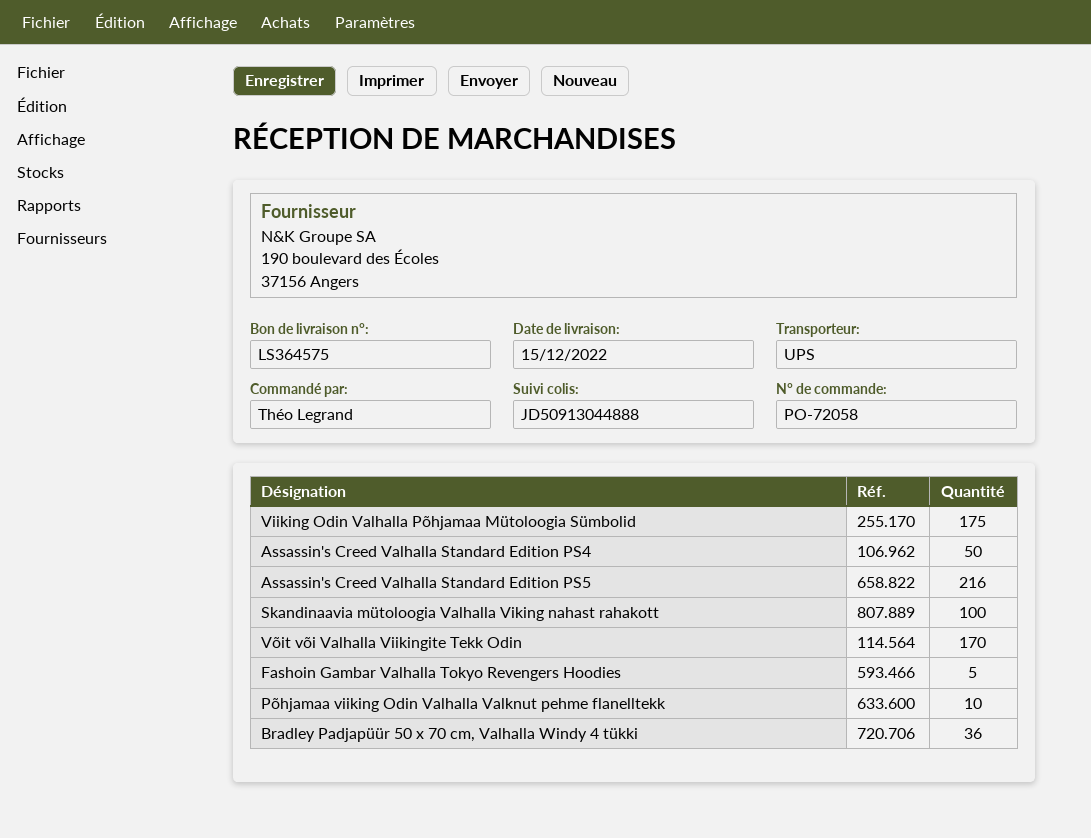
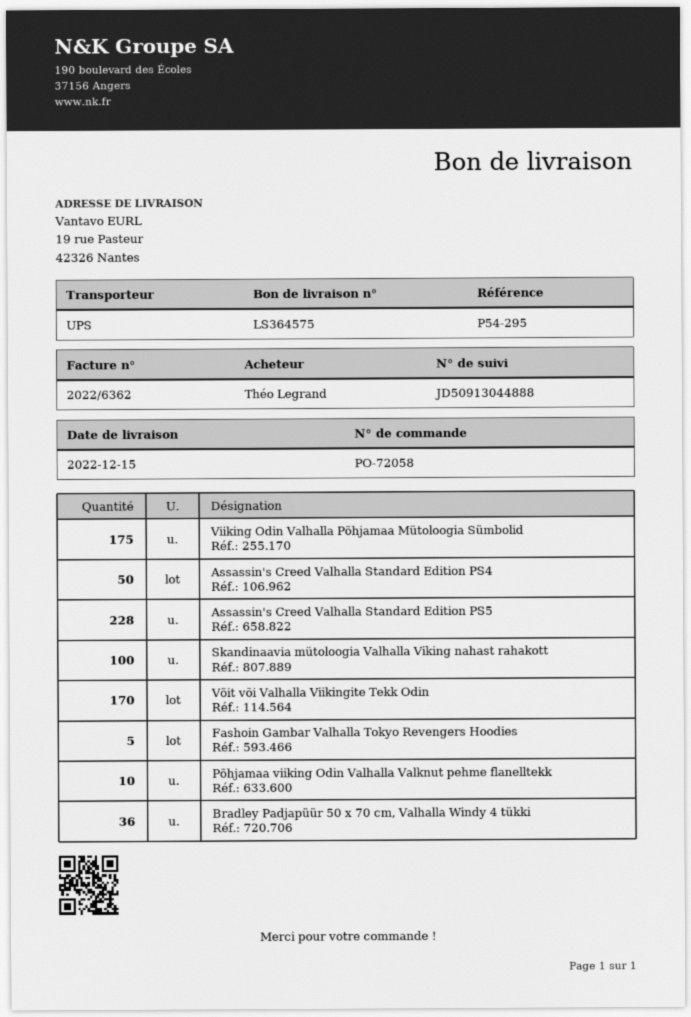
Assassin's Creed Valhalla Standard Edition PS5: 216 -> 228

